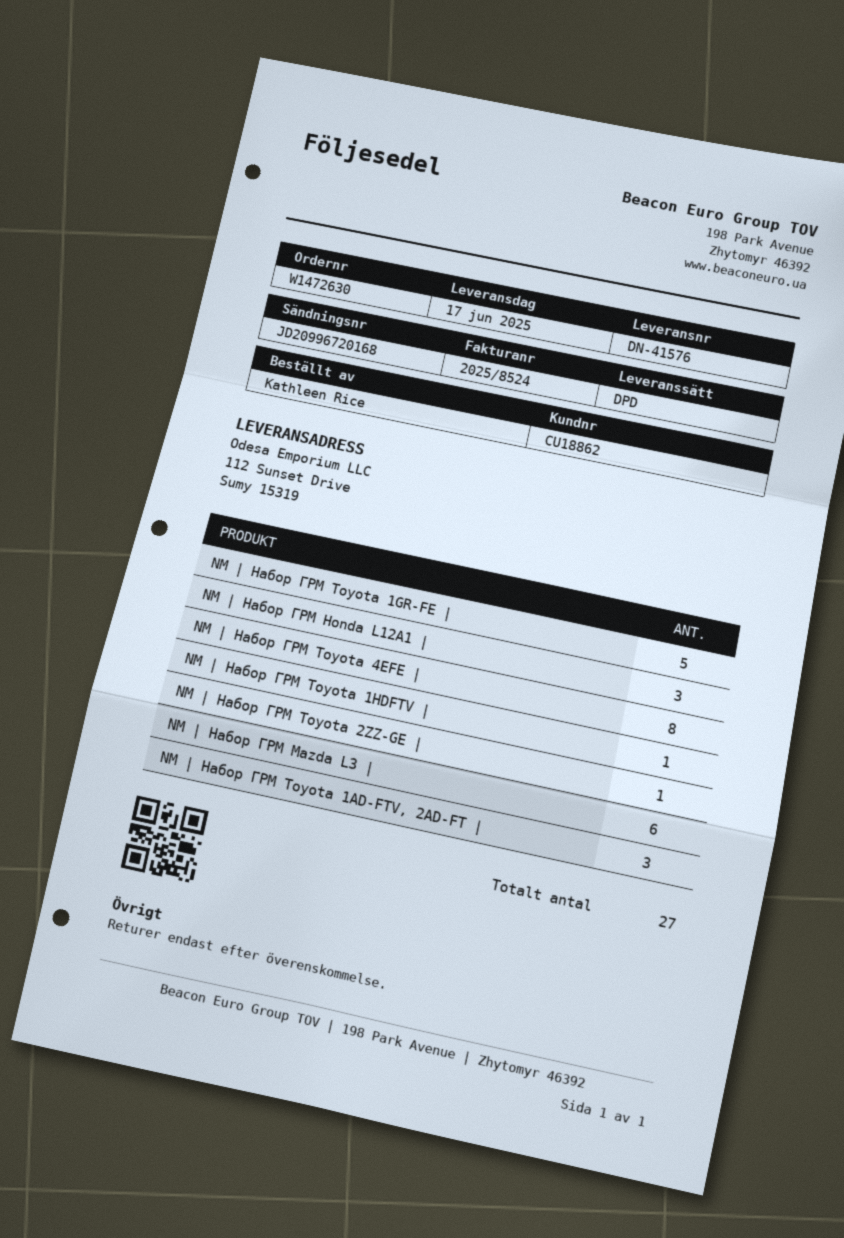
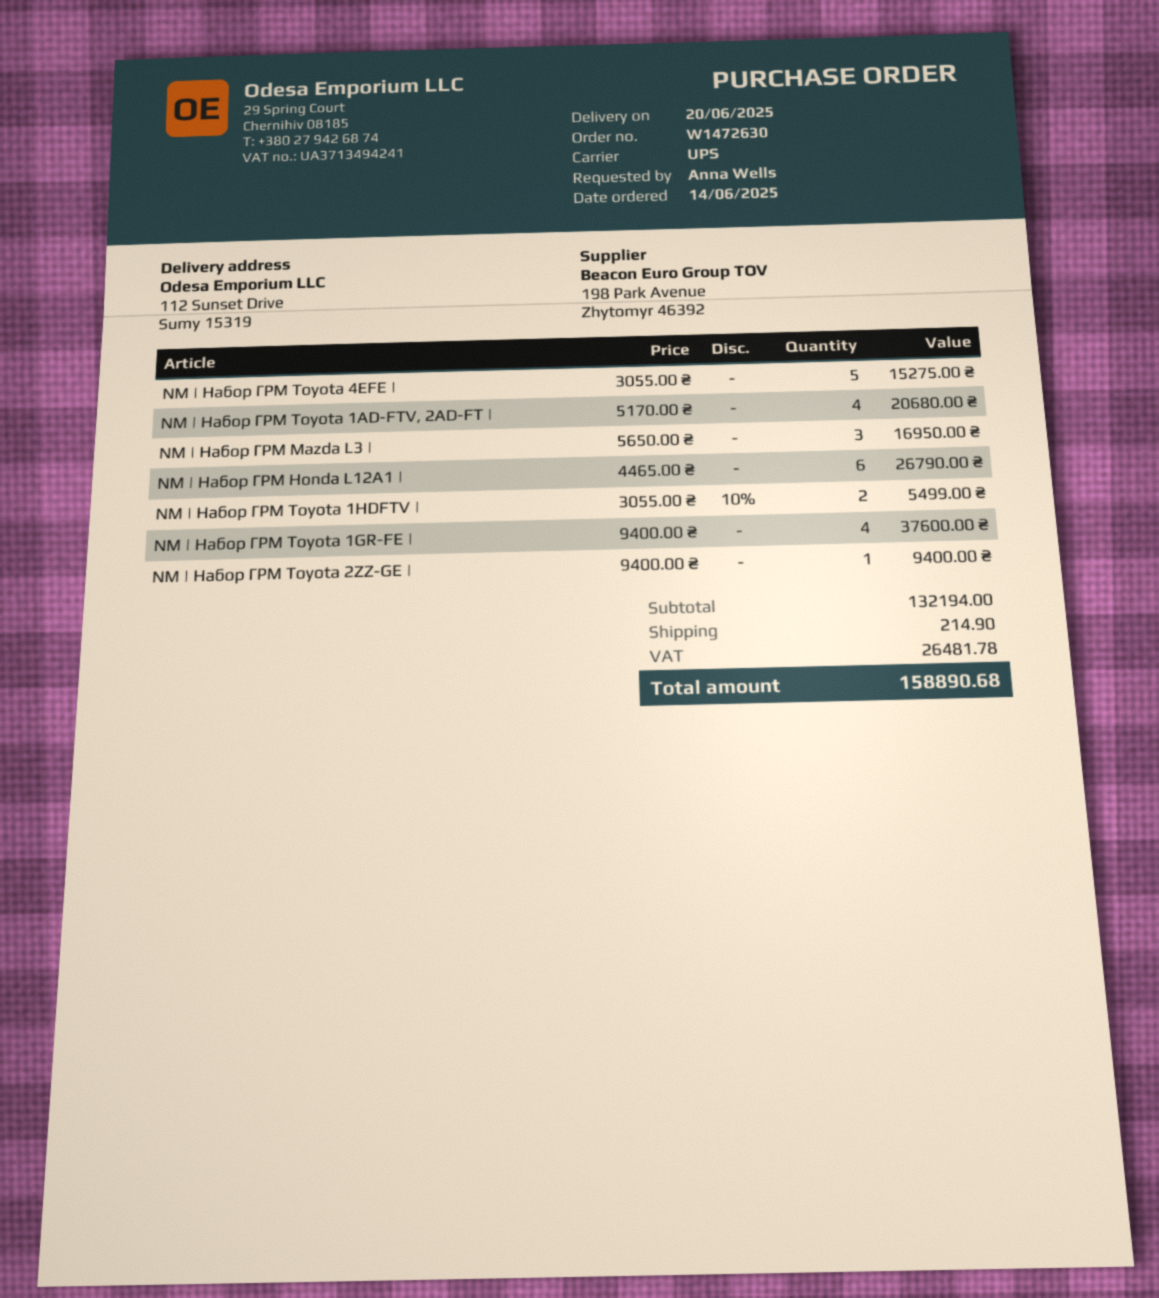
delivery date: 2025-06-17 -> 2025-06-20
ordered by: Kathleen Rice -> Anna Wells
shipping method: DPD -> UPS
NM | Набор ГРМ Toyota 1GR-FE |: 5 -> 4
NM | Набор ГРМ Honda L12A1 |: 3 -> 6
NM | Набор ГРМ Toyota 4EFE |: 8 -> 5
NM | Набор ГРМ Toyota 1HDFTV |: 1 -> 2
NM | Набор ГРМ Mazda L3 |: 6 -> 3
NM | Набор ГРМ Toyota 1AD-FTV, 2AD-FT |: 3 -> 4

